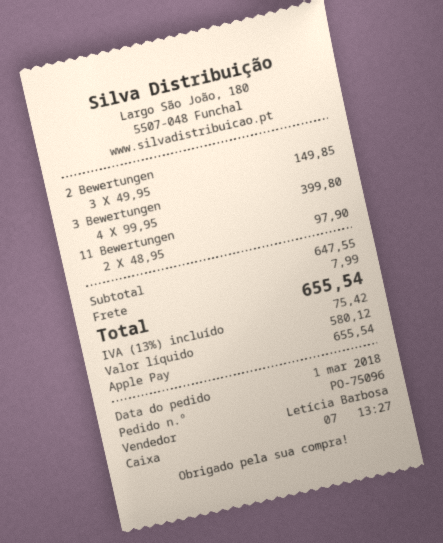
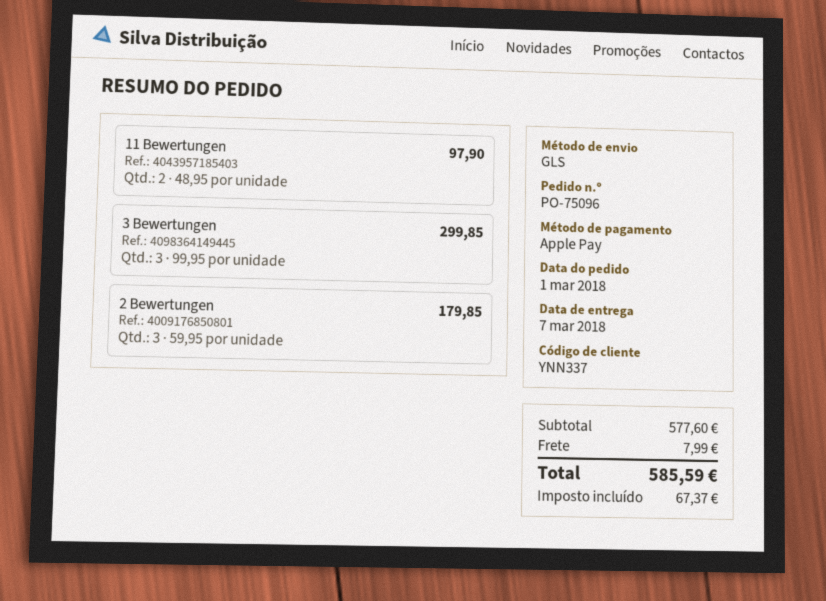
2 Bewertungen: 3 x 49.95 = 149.85 -> 3 x 59.95 = 179.85
3 Bewertungen: 4 x 99.95 = 399.80 -> 3 x 99.95 = 299.85
subtotal: 647.55 -> 577.60
tax: 75.42 -> 67.37
total: 655.54 -> 585.59

